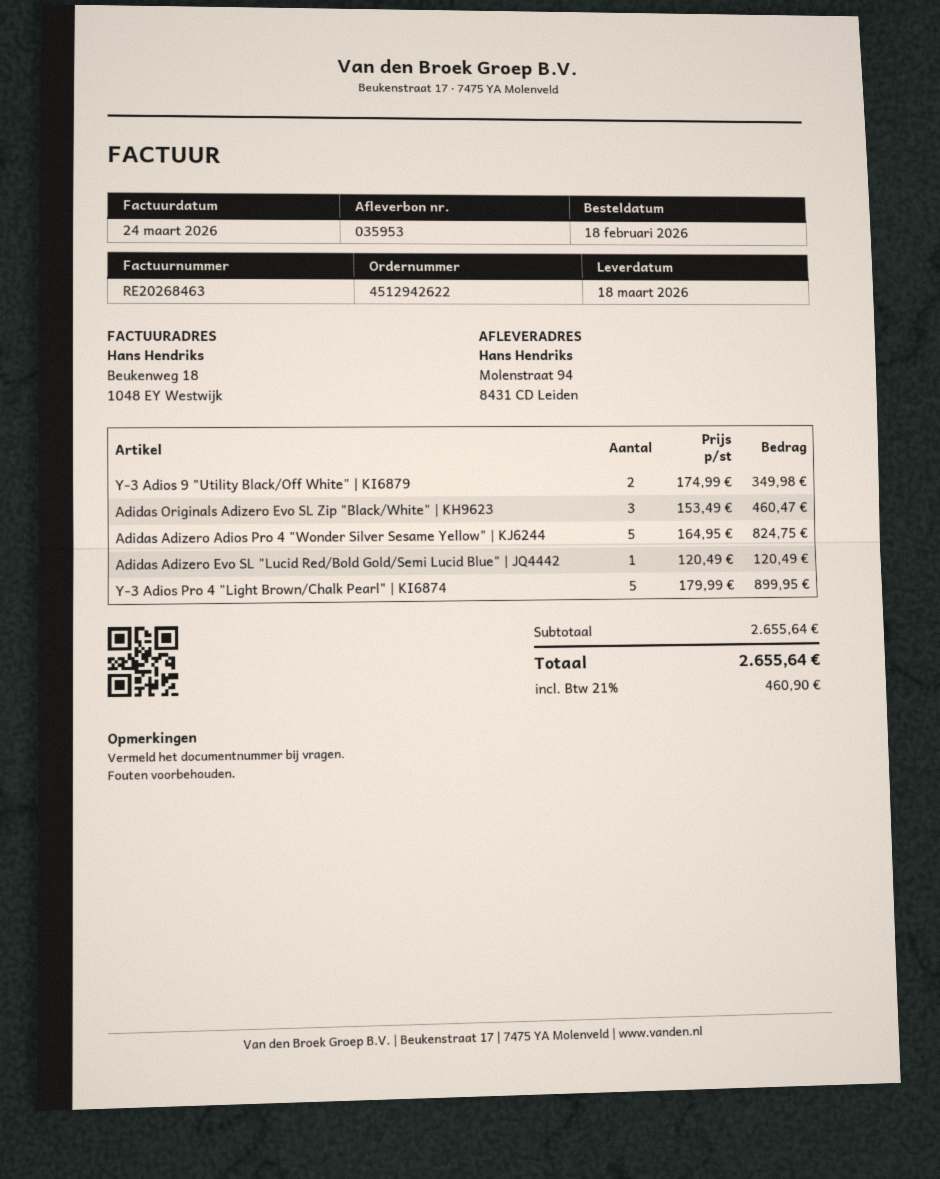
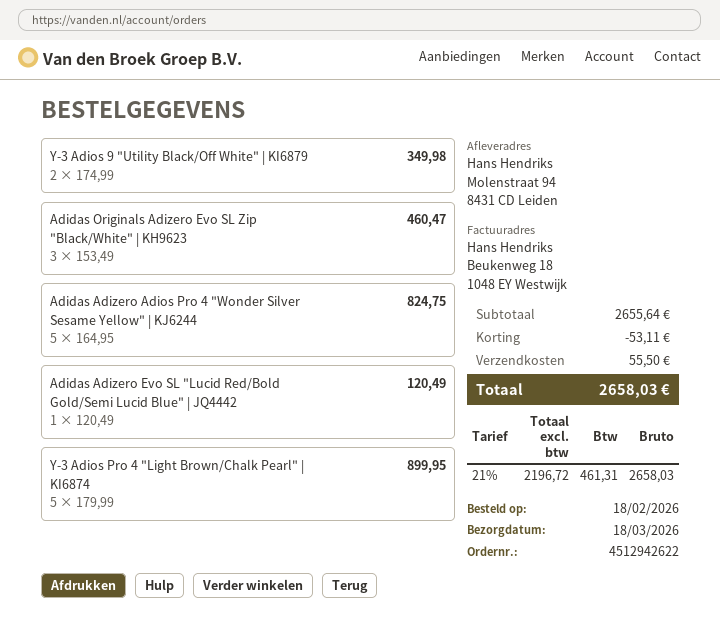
discount: none -> 53.11
shipping: none -> 55.50
tax: 21% = 460.90 -> 21% = 461.31
total: 2655.64 -> 2658.03

